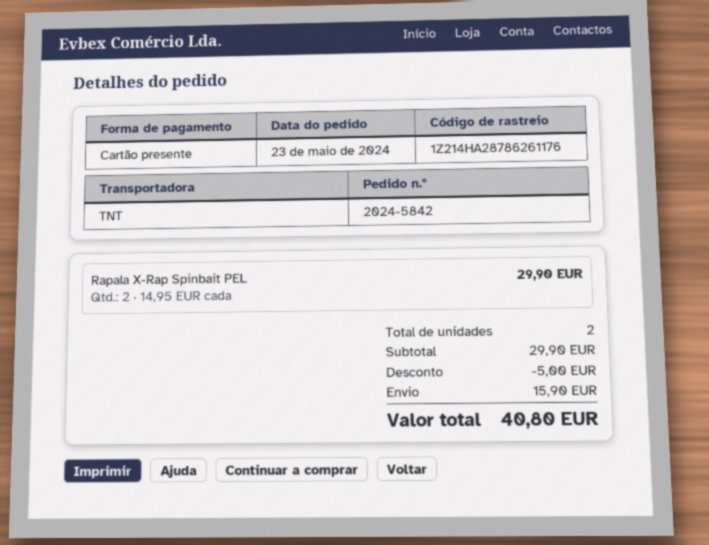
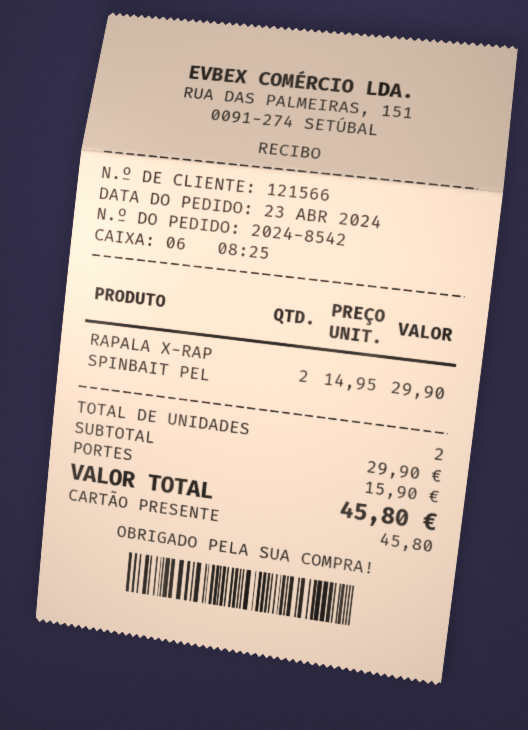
order number: 2024-5842 -> 2024-8542
order date: 2024-05-23 -> 2024-04-23
discount: 5.00 -> none
total: 40.80 -> 45.80

